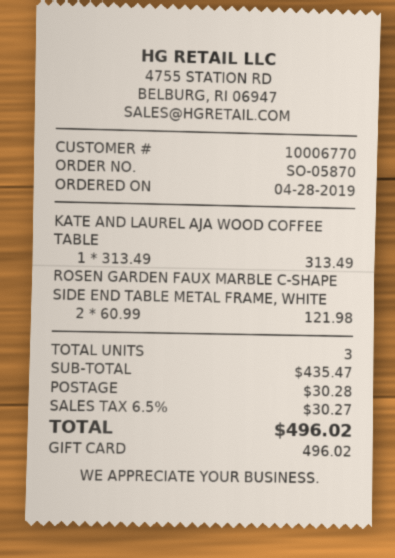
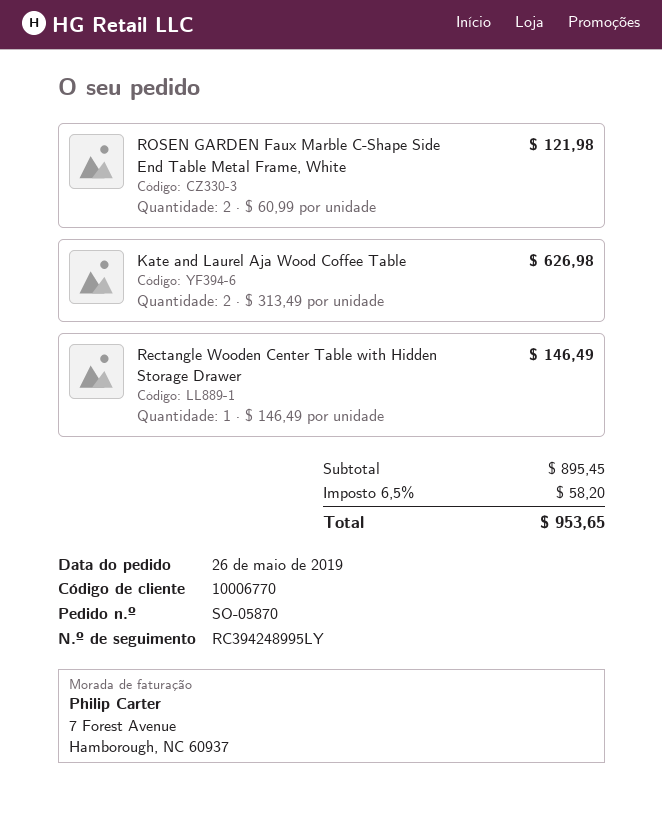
order date: 2019-04-28 -> 2019-05-26
KATE AND LAUREL AJA WOOD COFFEE TABLE: 1 x 313.49 = 313.49 -> 2 x 313.49 = 626.98
Rectangle Wooden Center Table with Hidden Storage Drawer: none -> 1 x 146.49 = 146.49
subtotal: 435.47 -> 895.45
shipping: 30.28 -> none
tax: 6.5% = 30.27 -> 6.5% = 58.20
total: 496.02 -> 953.65

